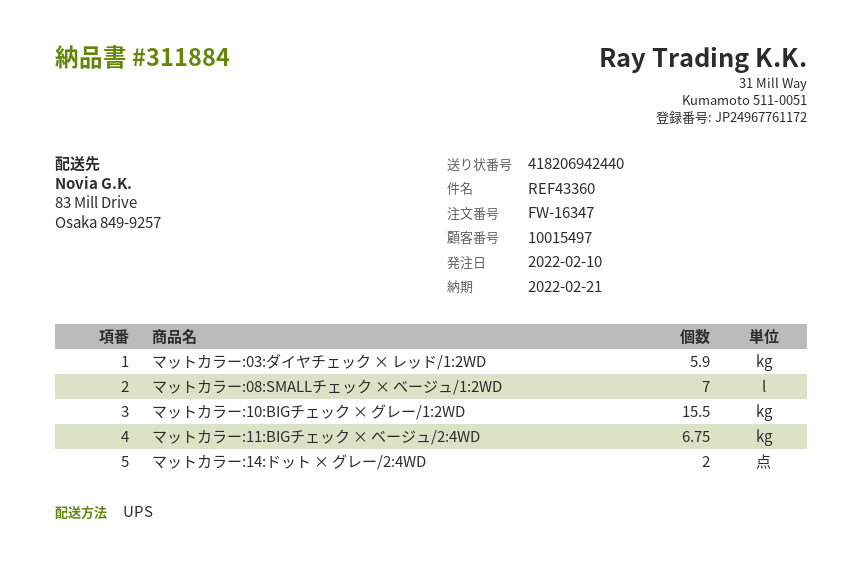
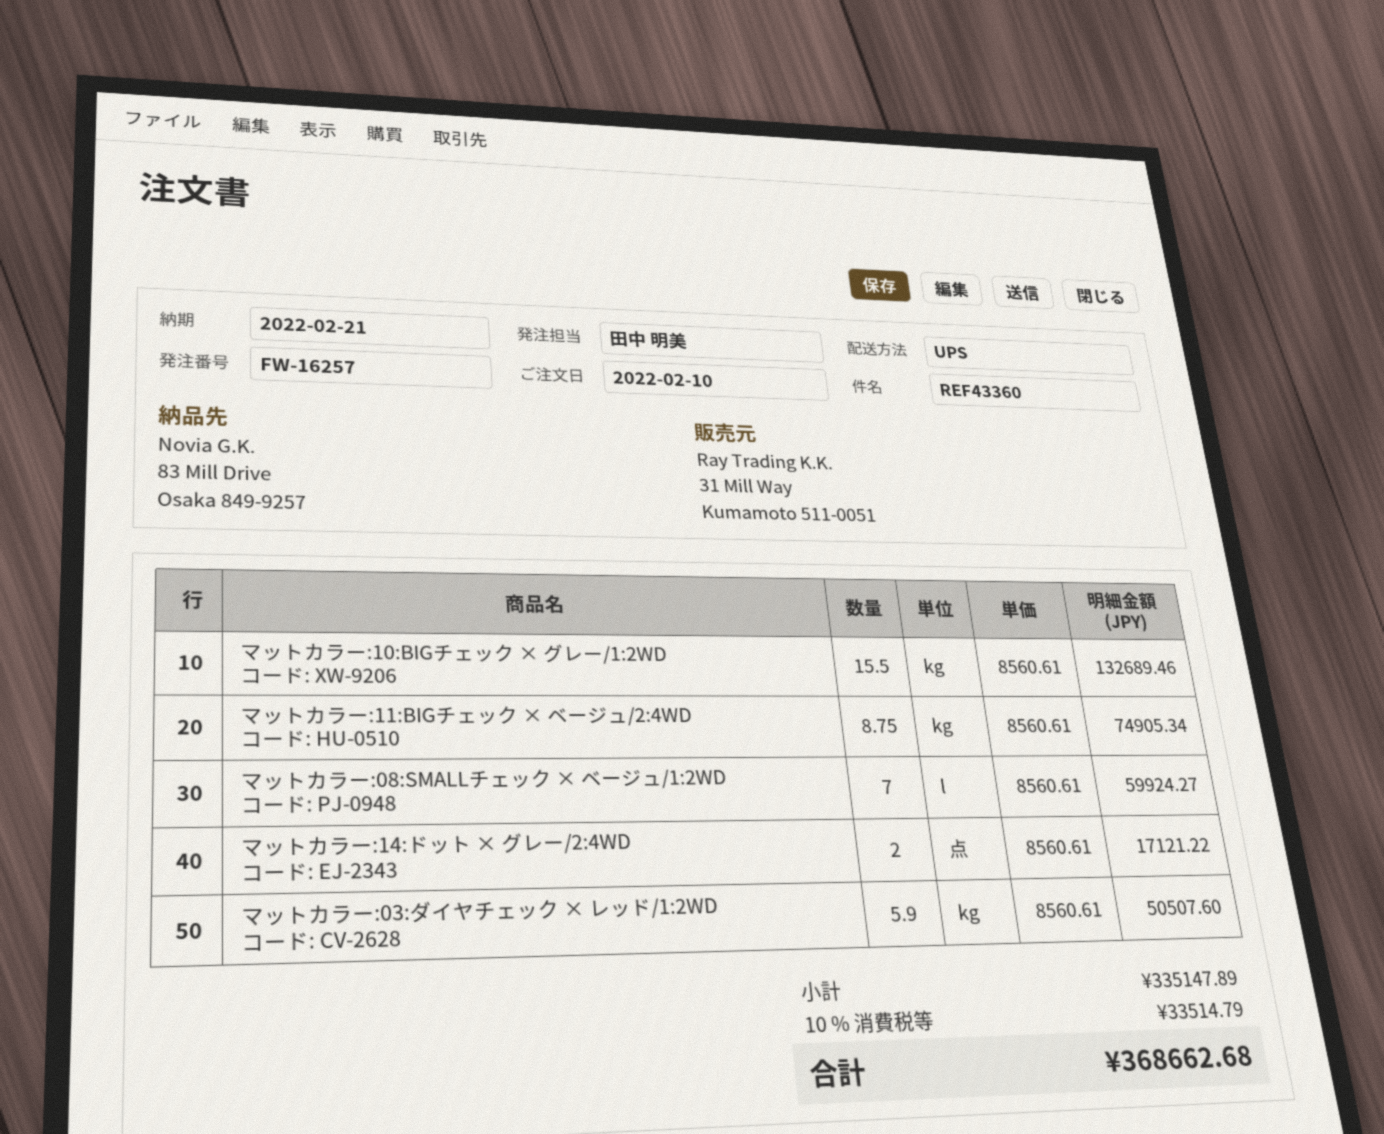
order number: FW-16347 -> FW-16257
マットカラー:11:BIGチェック × ベージュ/2:4WD: 6.75 -> 8.75

